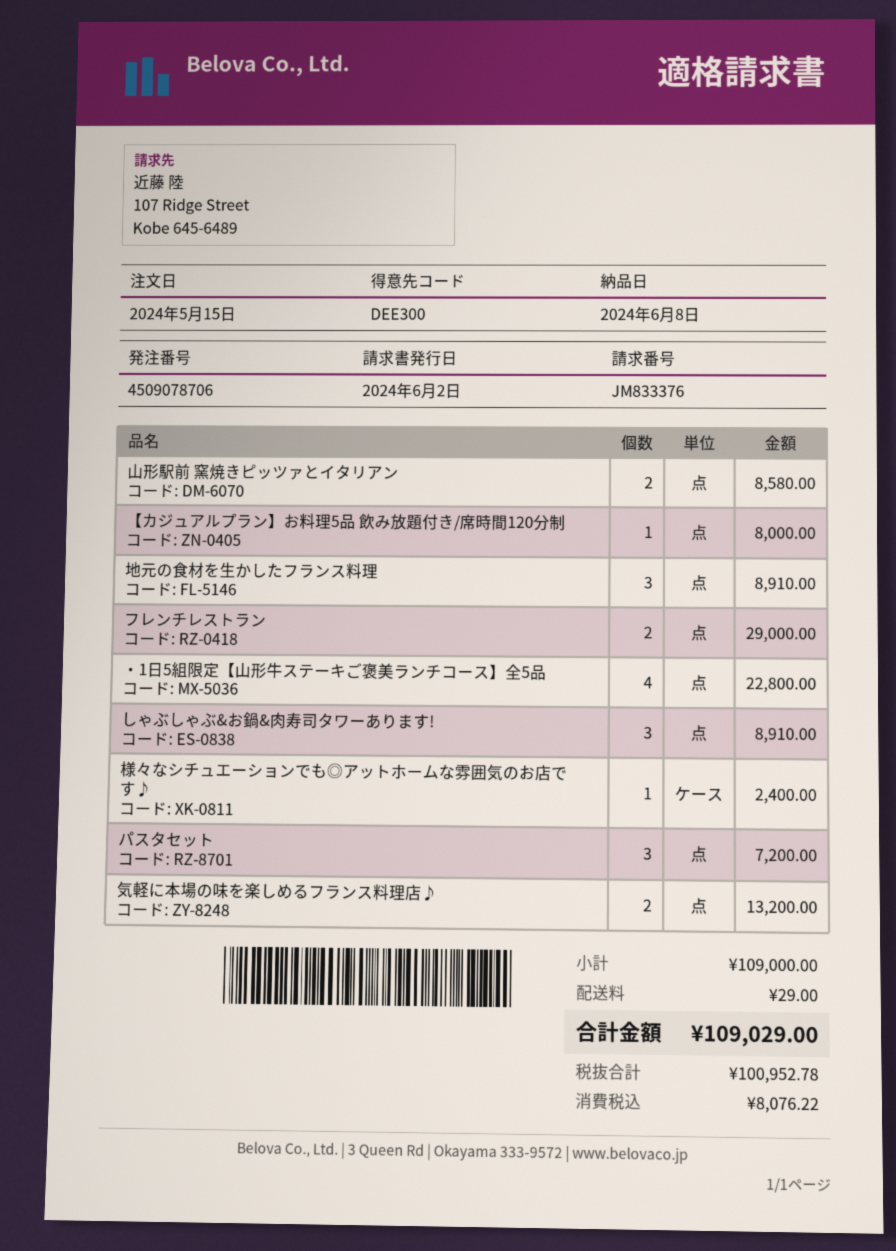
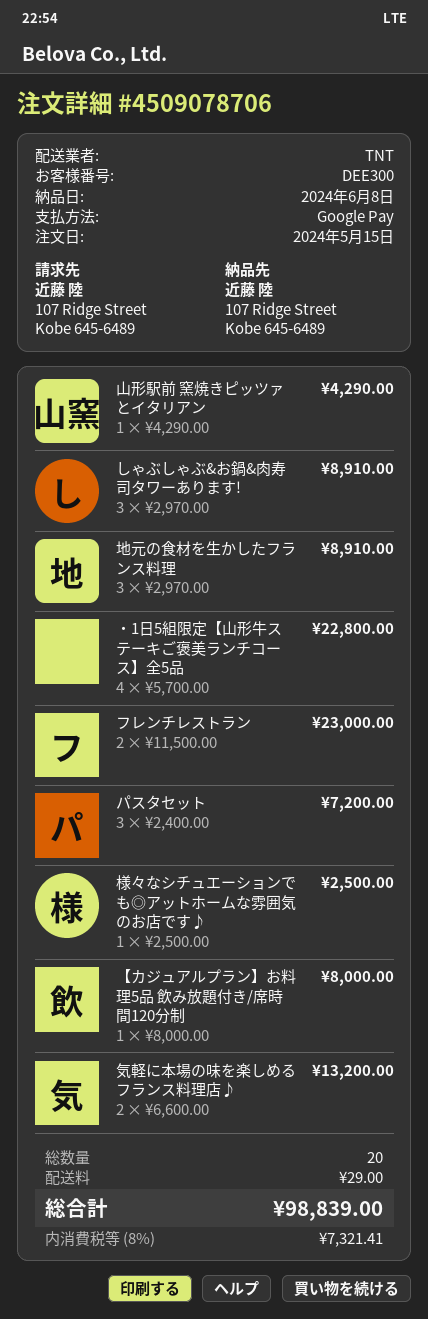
山形駅前 窯焼きピッツァとイタリアン: 2 for 8580.00 -> 1 for 4290.00
フレンチレストラン: 2 for 29000.00 -> 2 for 23000.00
様々なシチュエーションでも◎アットホームな雰囲気のお店です♪: 1 for 2400.00 -> 1 for 2500.00
tax: 8076.22 -> 7321.41
total: 109029.00 -> 98839.00

